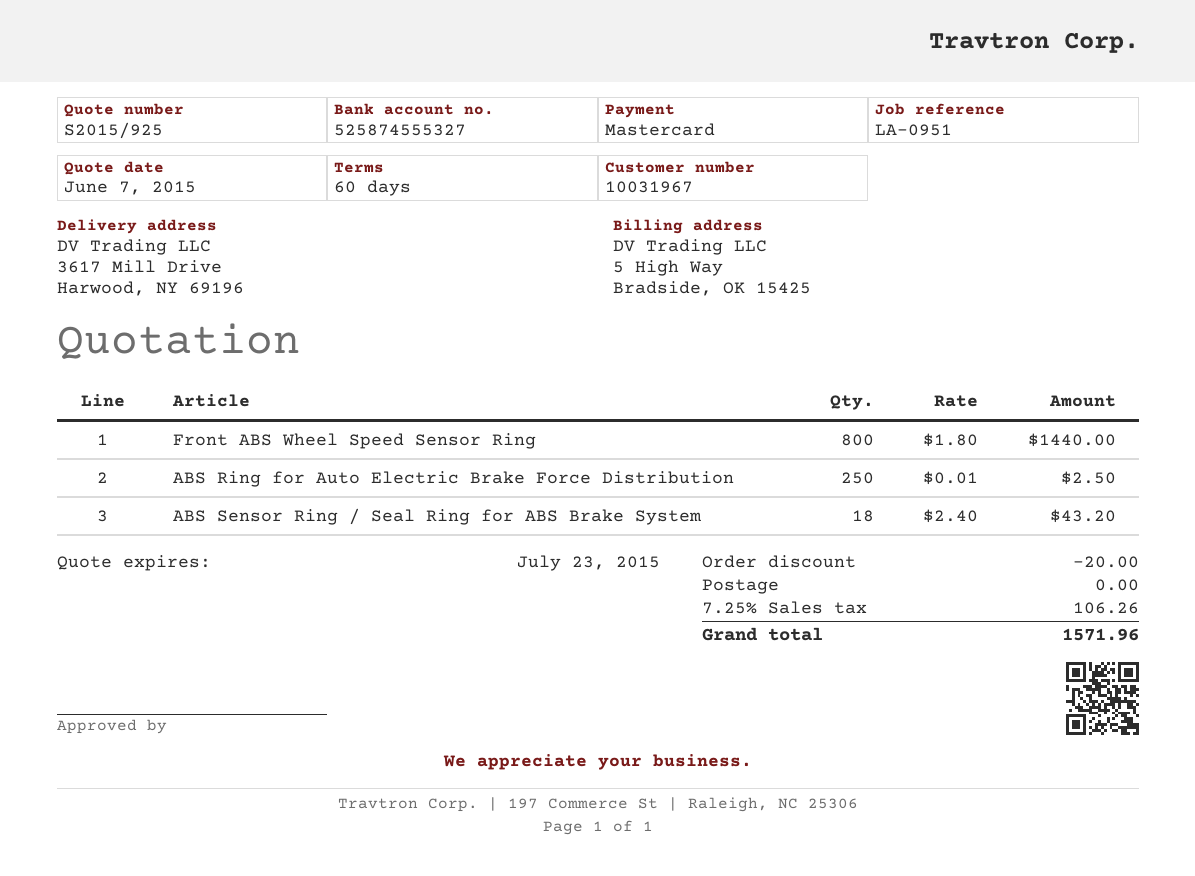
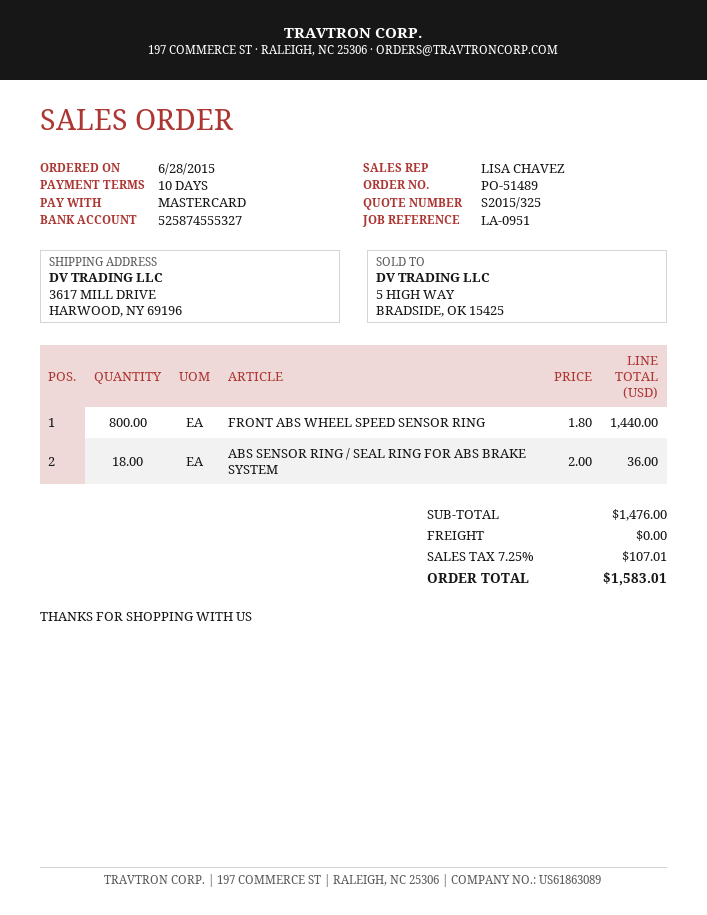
quote number: S2015/925 -> S2015/325
payment terms: 60 days -> 10 days
ABS Ring for Auto Electric Brake Force Distribution: 250 x 0.01 = 2.50 -> none
ABS Sensor Ring / Seal Ring for ABS Brake System: 18 x 2.40 = 43.20 -> 18 x 2.00 = 36.00
discount: 20.00 -> none
tax: 7.25% = 106.26 -> 7.25% = 107.01
total: 1571.96 -> 1583.01

